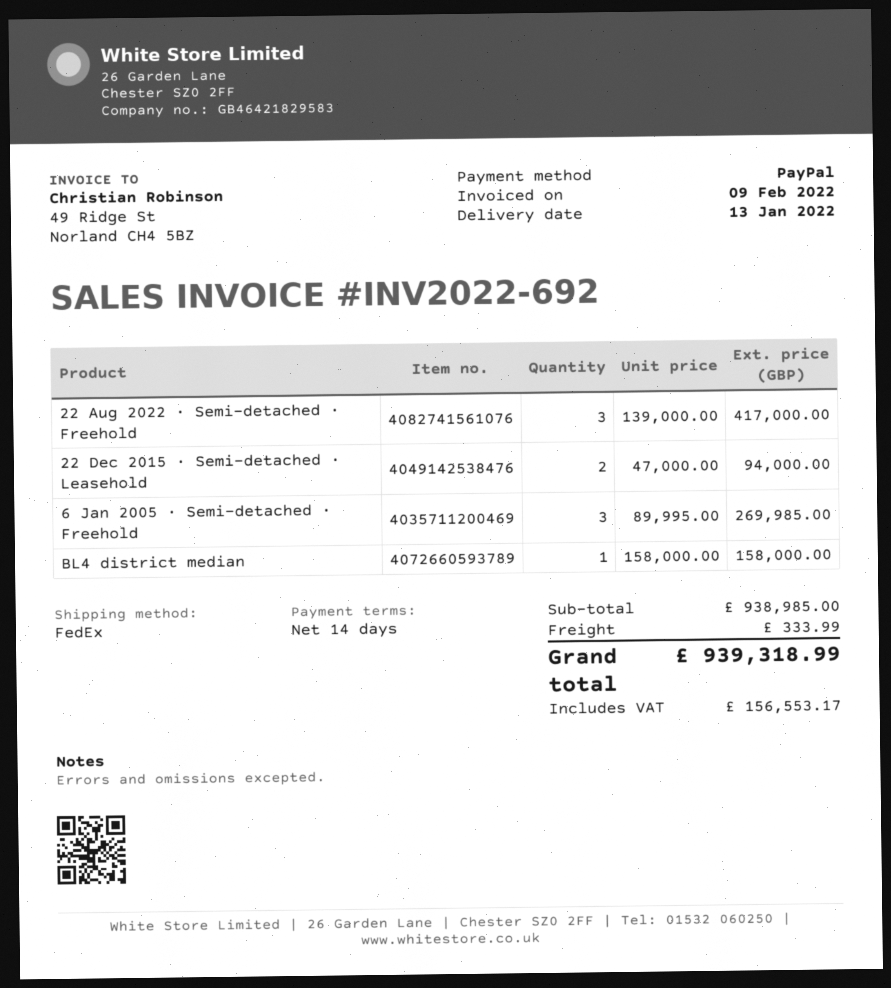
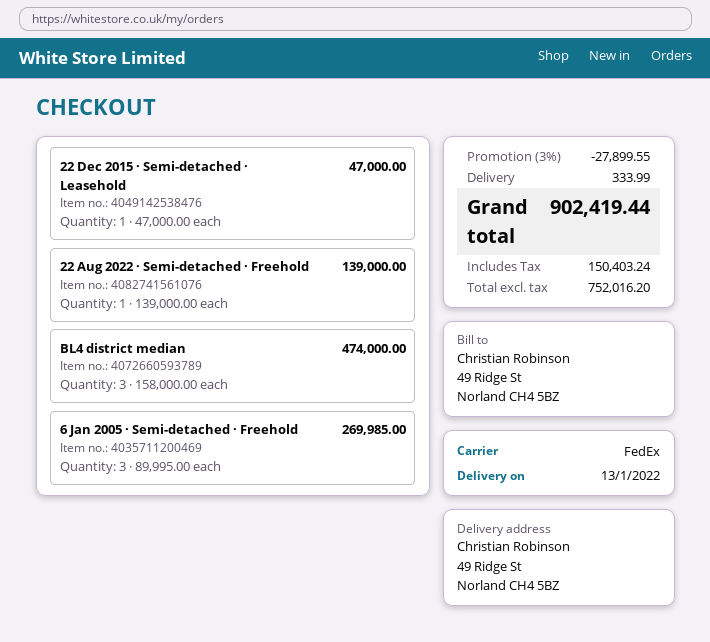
22 Aug 2022 · Semi-detached · Freehold: 3 x 139000.00 = 417000.00 -> 1 x 139000.00 = 139000.00
22 Dec 2015 · Semi-detached · Leasehold: 2 x 47000.00 = 94000.00 -> 1 x 47000.00 = 47000.00
BL4 district median: 1 x 158000.00 = 158000.00 -> 3 x 158000.00 = 474000.00
discount: none -> 3% = 27899.55
tax: 156553.17 -> 150403.24
total: 939318.99 -> 902419.44

